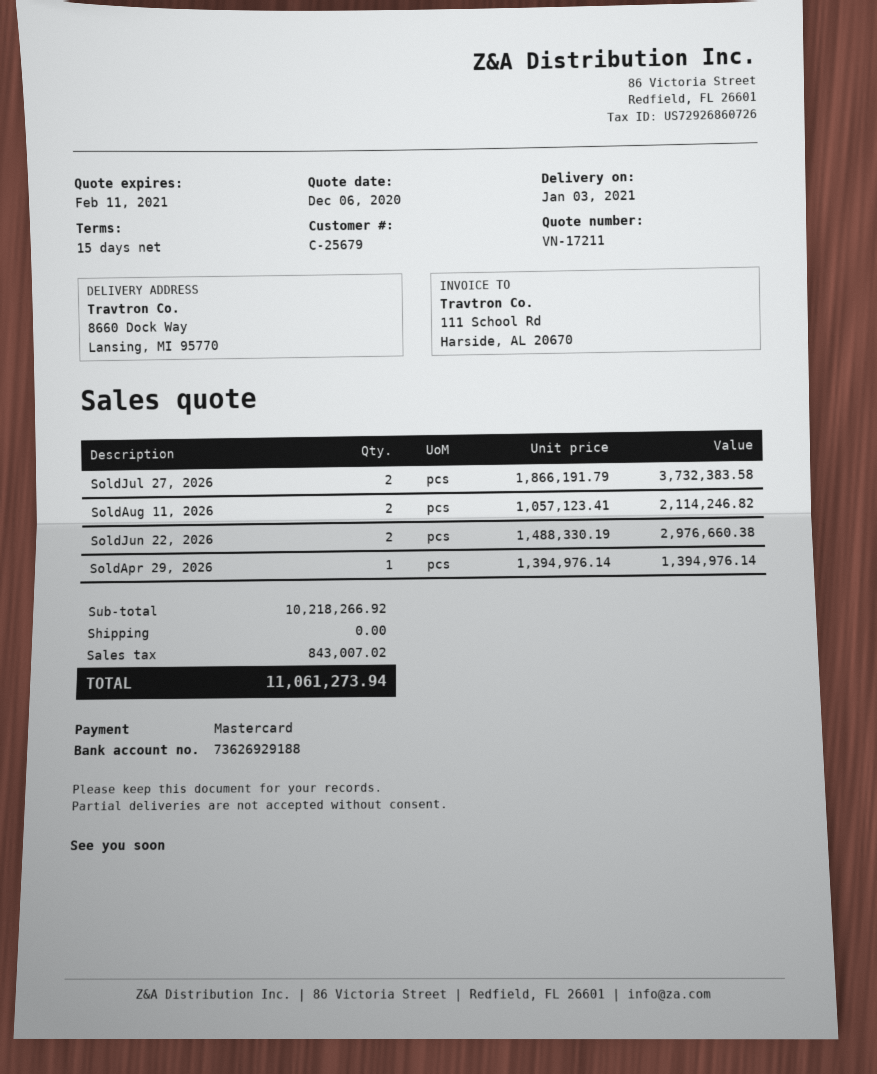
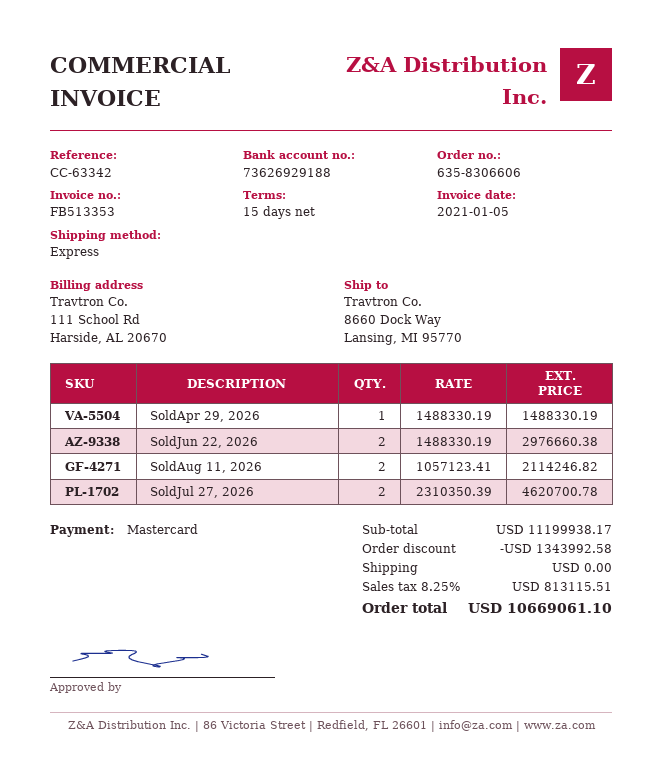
SoldJul 27, 2026: 2 x 1866191.79 = 3732383.58 -> 2 x 2310350.39 = 4620700.78
SoldApr 29, 2026: 1 x 1394976.14 = 1394976.14 -> 1 x 1488330.19 = 1488330.19
subtotal: 10218266.92 -> 11199938.17
discount: none -> 1343992.58
tax: 843007.02 -> 813115.51
total: 11061273.94 -> 10669061.10

